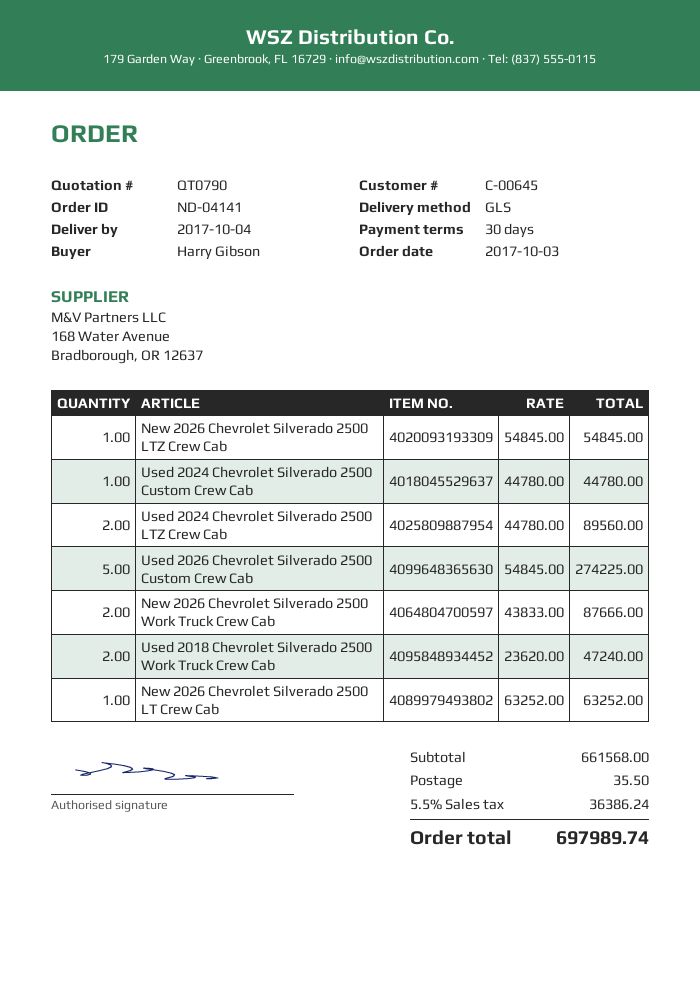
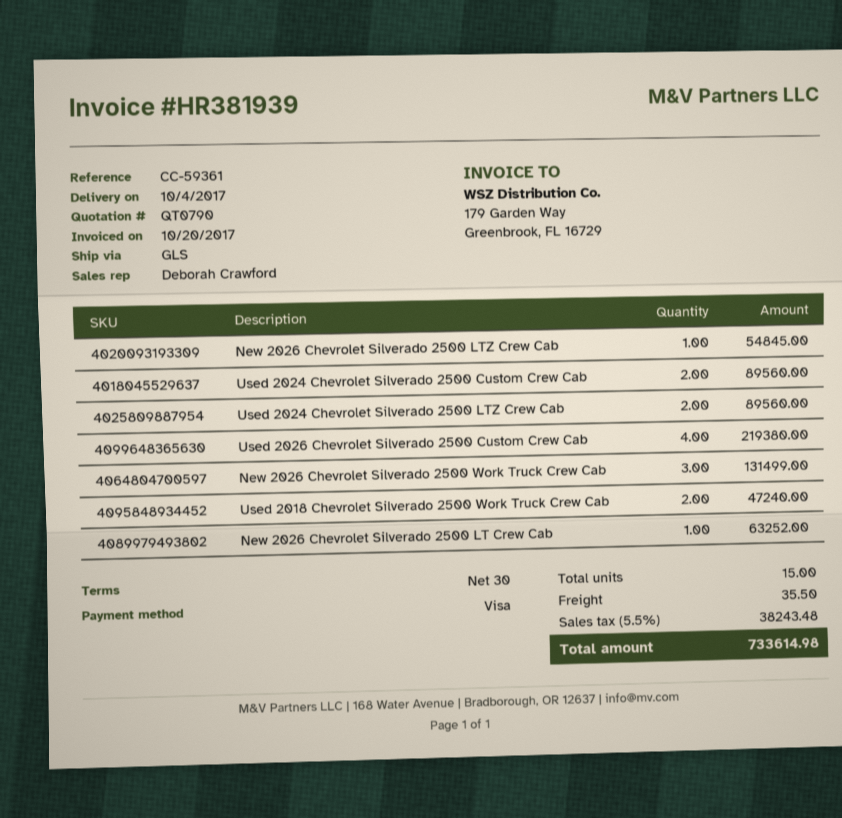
Used 2024 Chevrolet Silverado 2500 Custom Crew Cab: 1 for 44780.00 -> 2 for 89560.00
Used 2026 Chevrolet Silverado 2500 Custom Crew Cab: 5 for 274225.00 -> 4 for 219380.00
New 2026 Chevrolet Silverado 2500 Work Truck Crew Cab: 2 for 87666.00 -> 3 for 131499.00
tax: 5.5% = 36386.24 -> 5.5% = 38243.48
total: 697989.74 -> 733614.98

